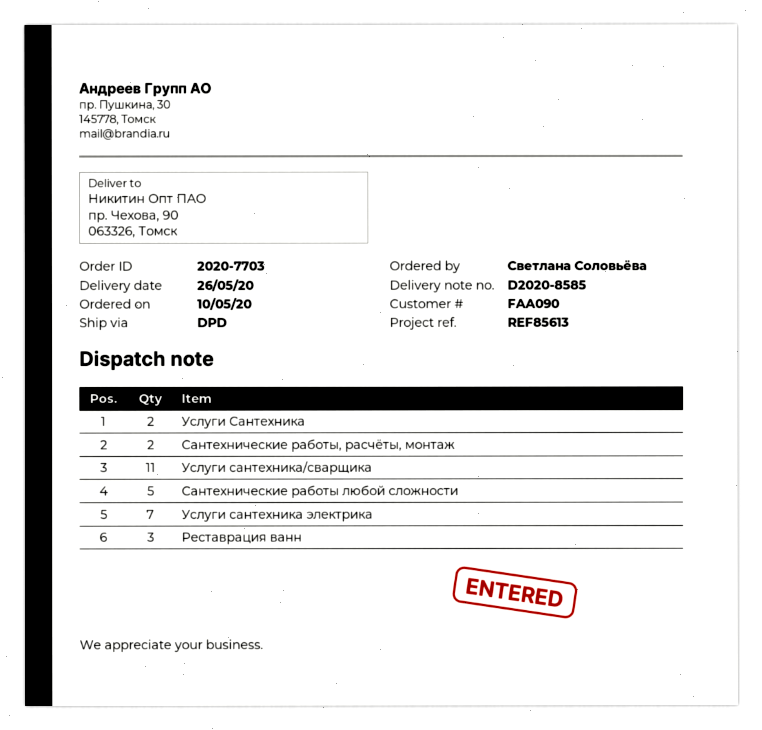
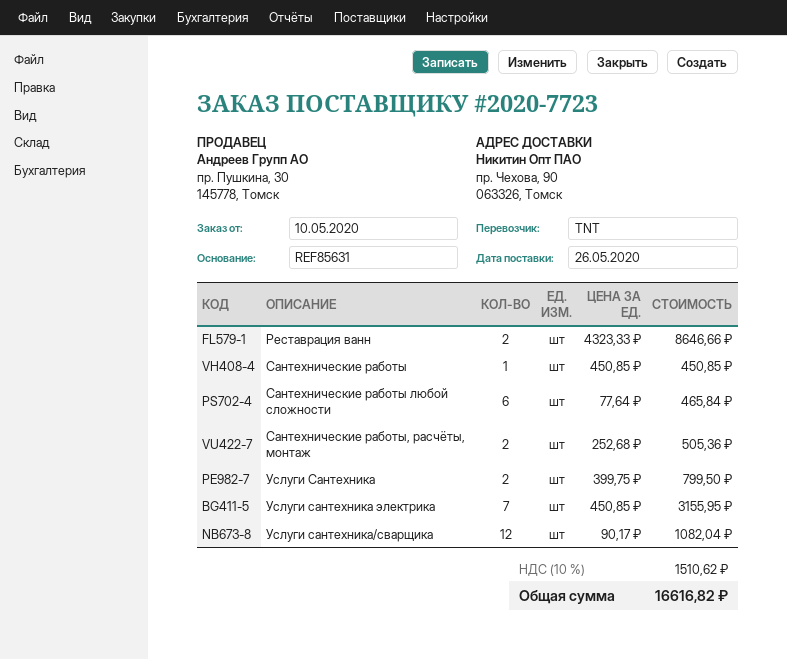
order number: 2020-7703 -> 2020-7723
reference: REF85613 -> REF85631
shipping method: DPD -> TNT
Услуги сантехника/сварщика: 11 -> 12
Сантехнические работы любой сложности: 5 -> 6
Реставрация ванн: 3 -> 2
Сантехнические работы: none -> 1

